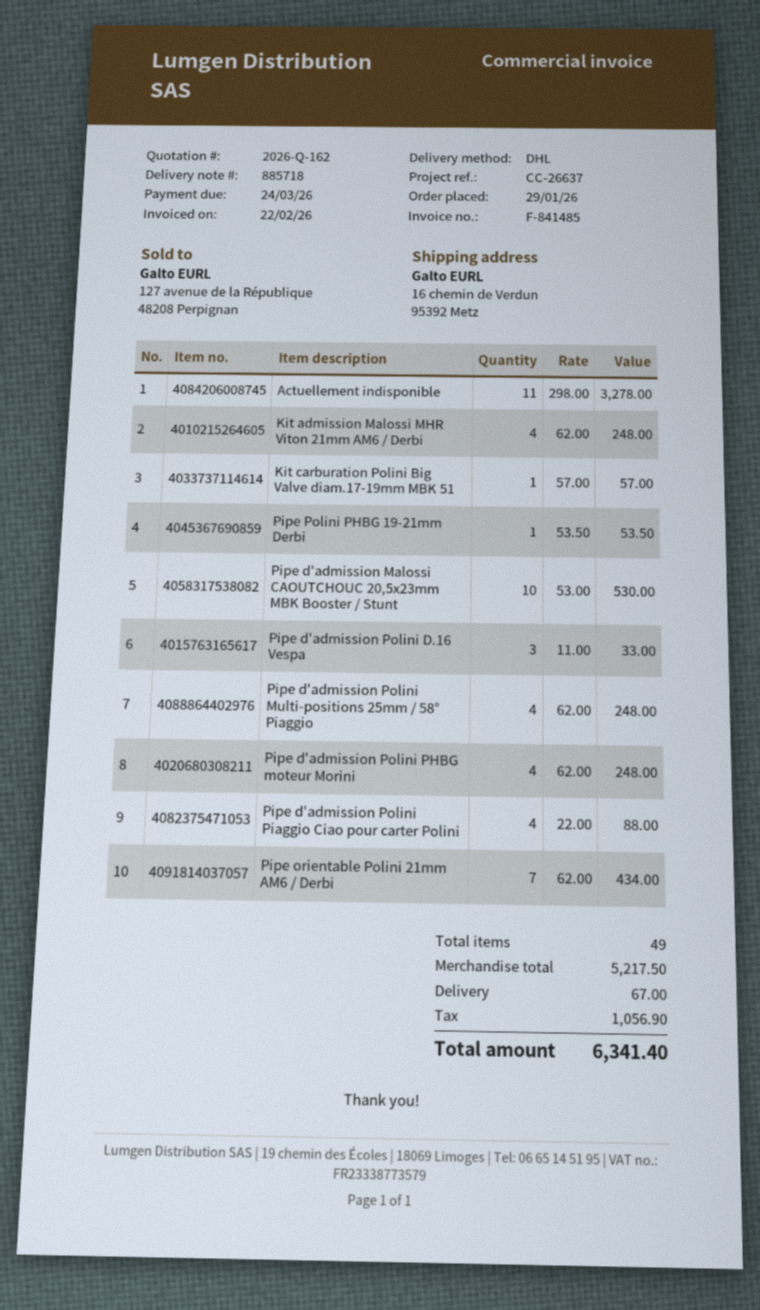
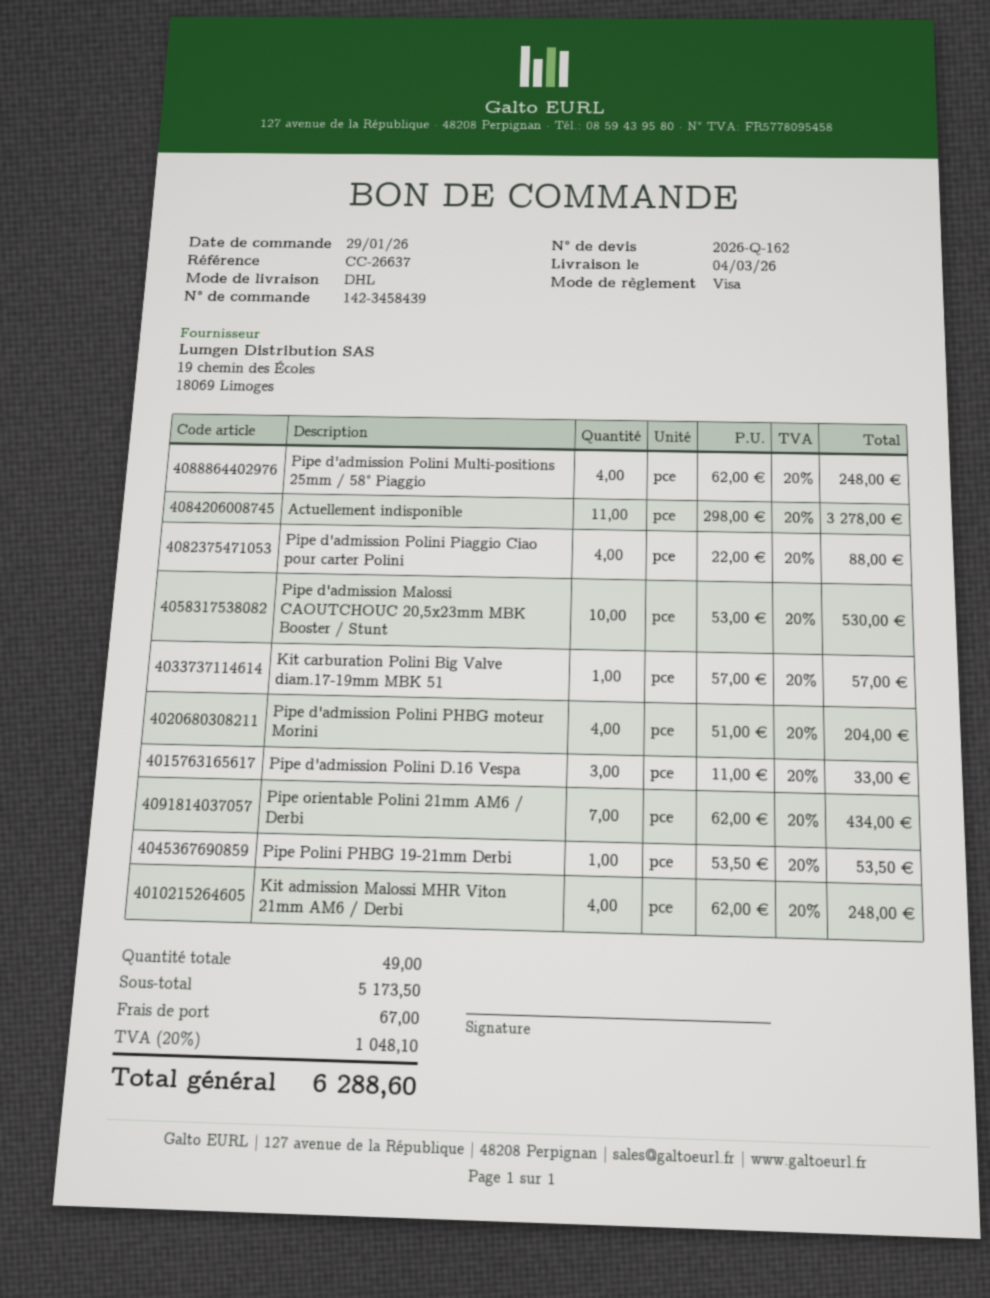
Pipe d'admission Polini PHBG moteur Morini: 4 x 62.00 = 248.00 -> 4 x 51.00 = 204.00
subtotal: 5217.50 -> 5173.50
tax: 1056.90 -> 1048.10
total: 6341.40 -> 6288.60

